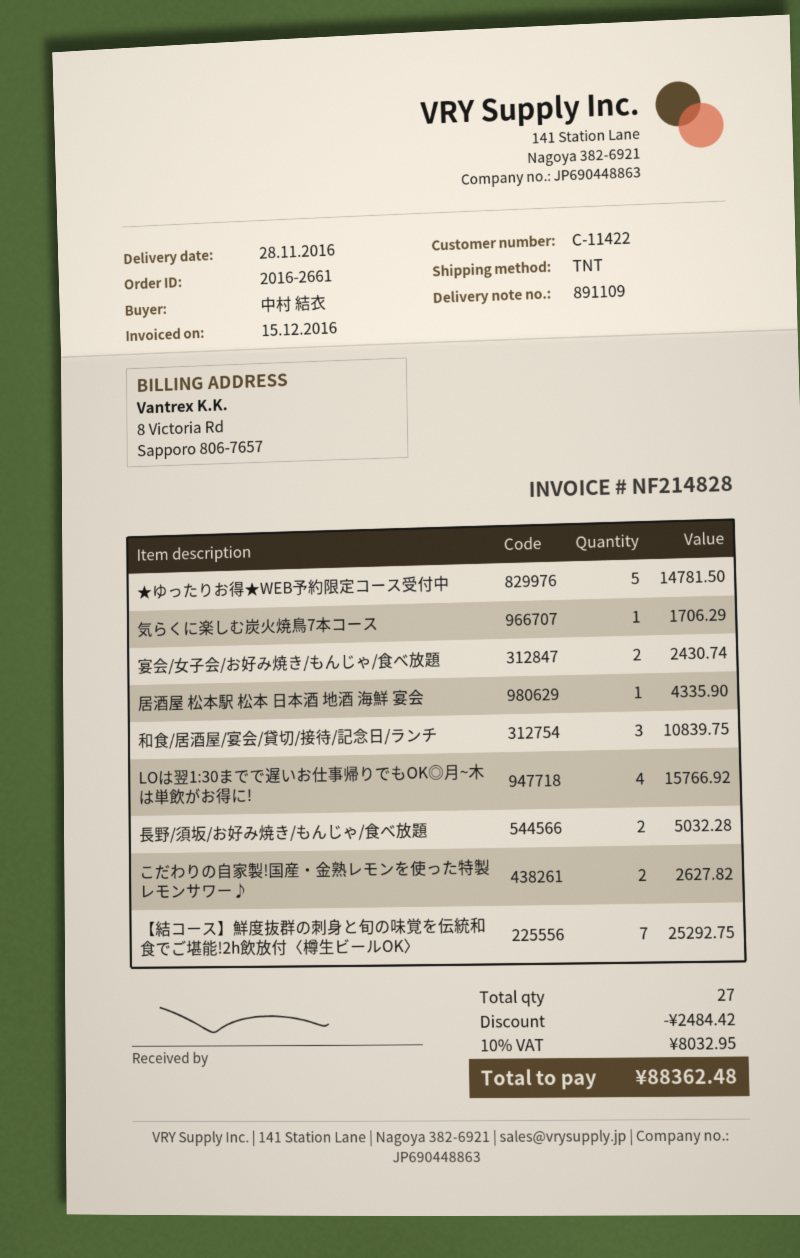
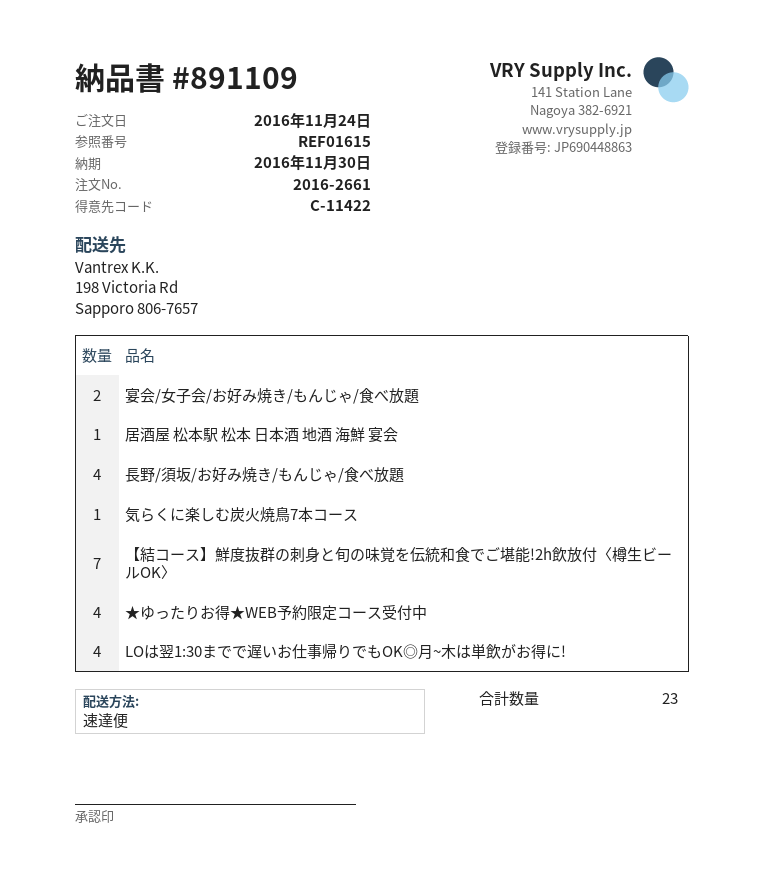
delivery date: 2016-11-28 -> 2016-11-30
shipping method: TNT -> express
★ゆったりお得★WEB予約限定コース受付中: 5 -> 4
和食/居酒屋/宴会/貸切/接待/記念日/ランチ: 3 -> none
長野/須坂/お好み焼き/もんじゃ/食べ放題: 2 -> 4
こだわりの自家製!国産・金熟レモンを使った特製レモンサワー♪: 2 -> none
total quantity: 27 -> 23

